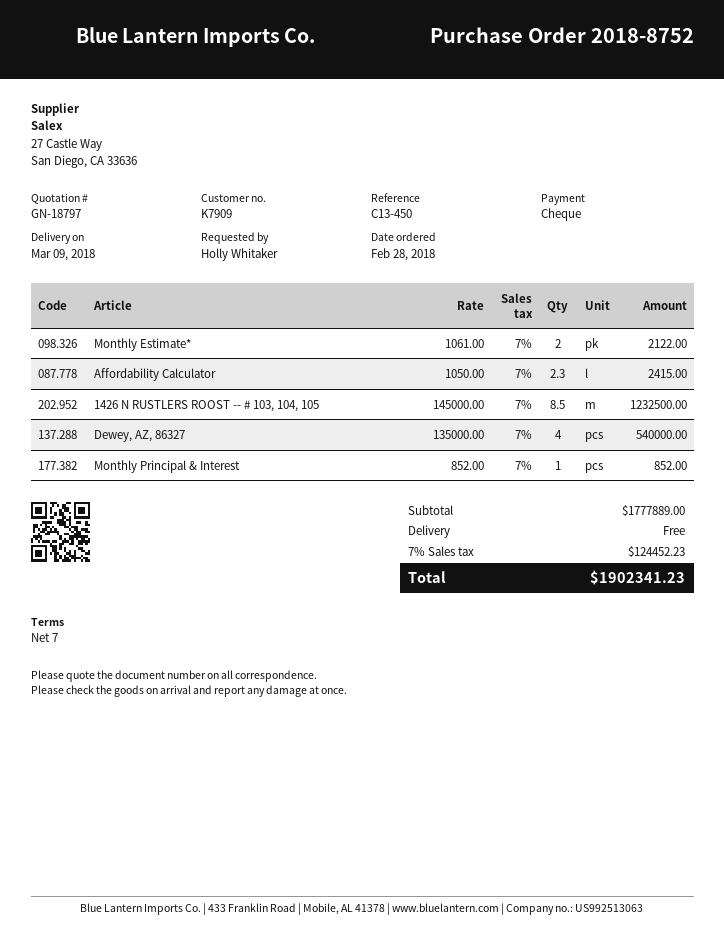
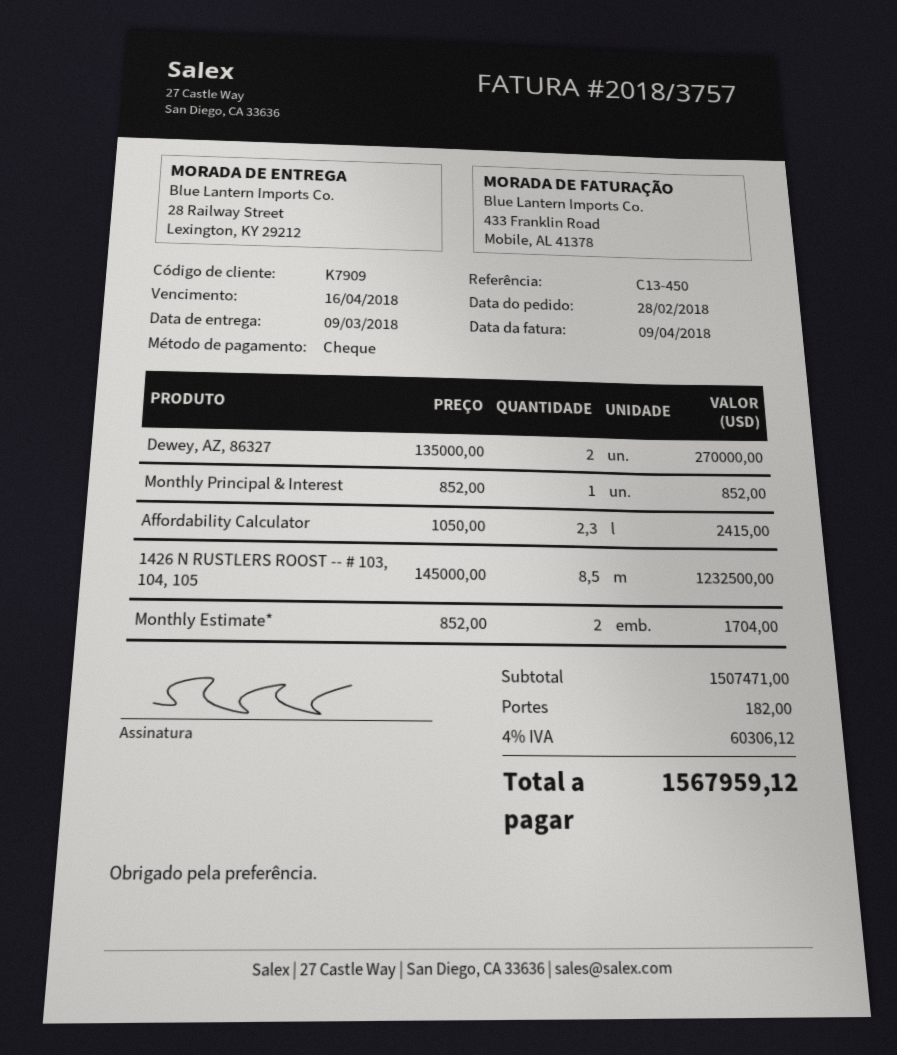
Monthly Estimate*: 2 x 1061.00 = 2122.00 -> 2 x 852.00 = 1704.00
Dewey, AZ, 86327: 4 x 135000.00 = 540000.00 -> 2 x 135000.00 = 270000.00
subtotal: 1777889.00 -> 1507471.00
shipping: 0.00 -> 182.00
tax: 7% = 124452.23 -> 4% = 60306.12
total: 1902341.23 -> 1567959.12

